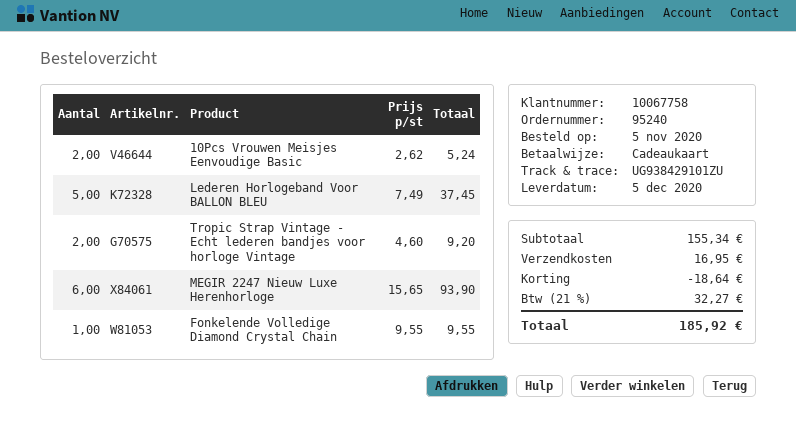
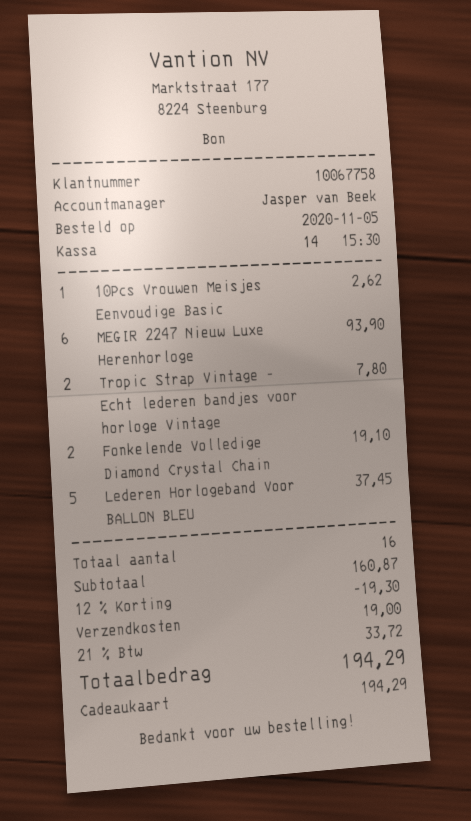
10Pcs Vrouwen Meisjes Eenvoudige Basic: 2 for 5.24 -> 1 for 2.62
Tropic Strap Vintage - Echt lederen bandjes voor horloge Vintage: 2 for 9.20 -> 2 for 7.80
Fonkelende Volledige Diamond Crystal Chain: 1 for 9.55 -> 2 for 19.10
subtotal: 155.34 -> 160.87
discount: 18.64 -> 19.30
shipping: 16.95 -> 19.00
tax: 21% = 32.27 -> 21% = 33.72
total: 185.92 -> 194.29

